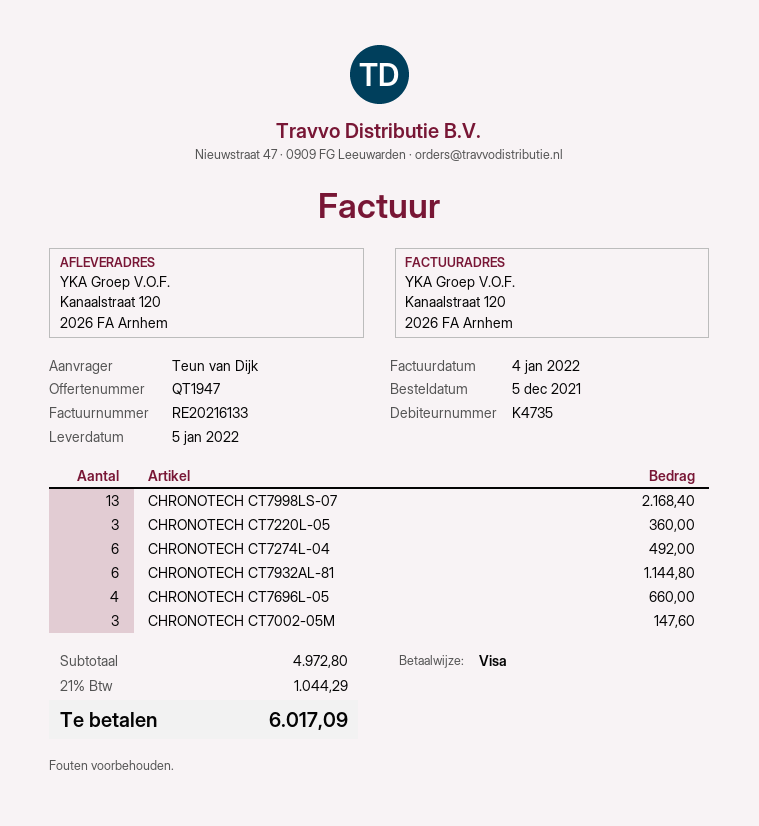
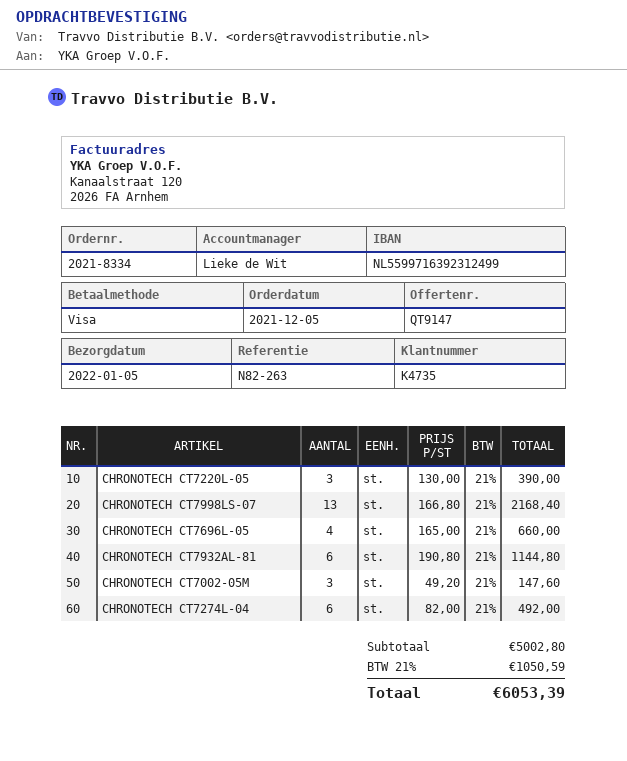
quote number: QT1947 -> QT9147
CHRONOTECH CT7220L-05: 3 for 360.00 -> 3 for 390.00
subtotal: 4972.80 -> 5002.80
tax: 21% = 1044.29 -> 21% = 1050.59
total: 6017.09 -> 6053.39

